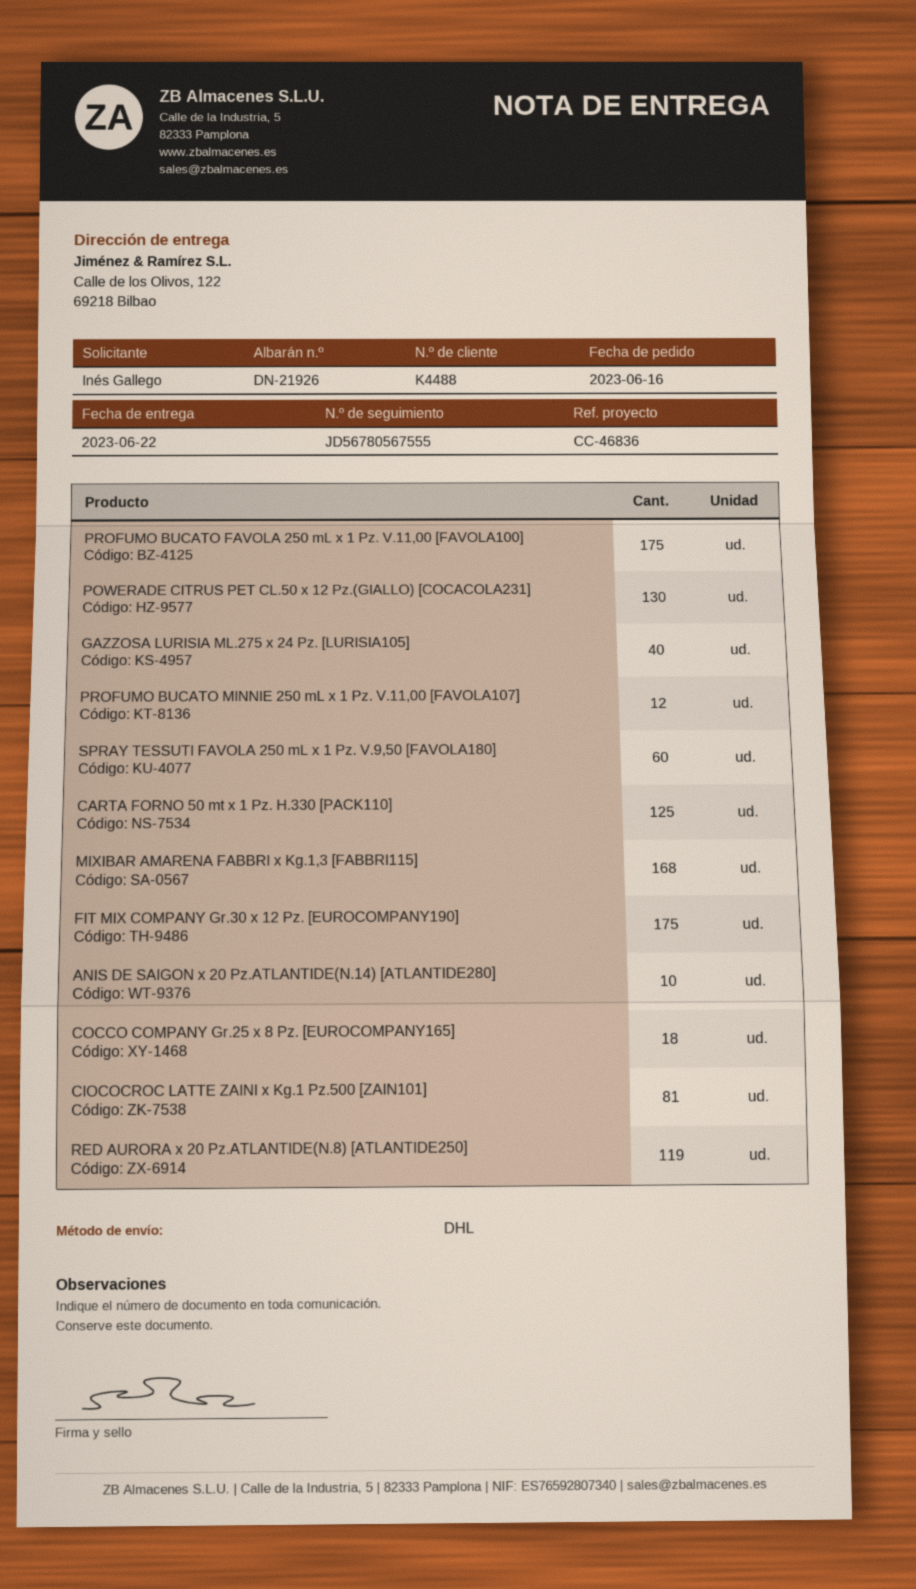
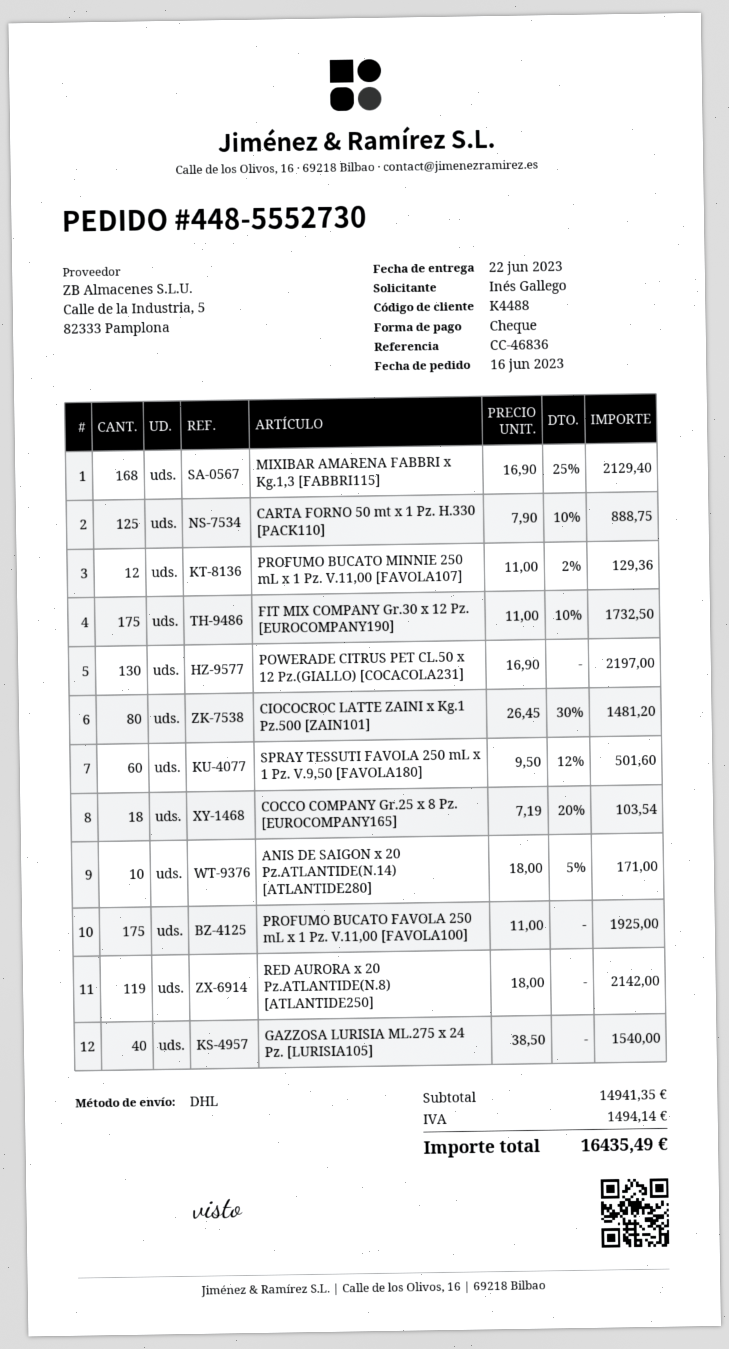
CIOCOCROC LATTE ZAINI x Kg.1 Pz.500 [ZAIN101]: 81 -> 80

